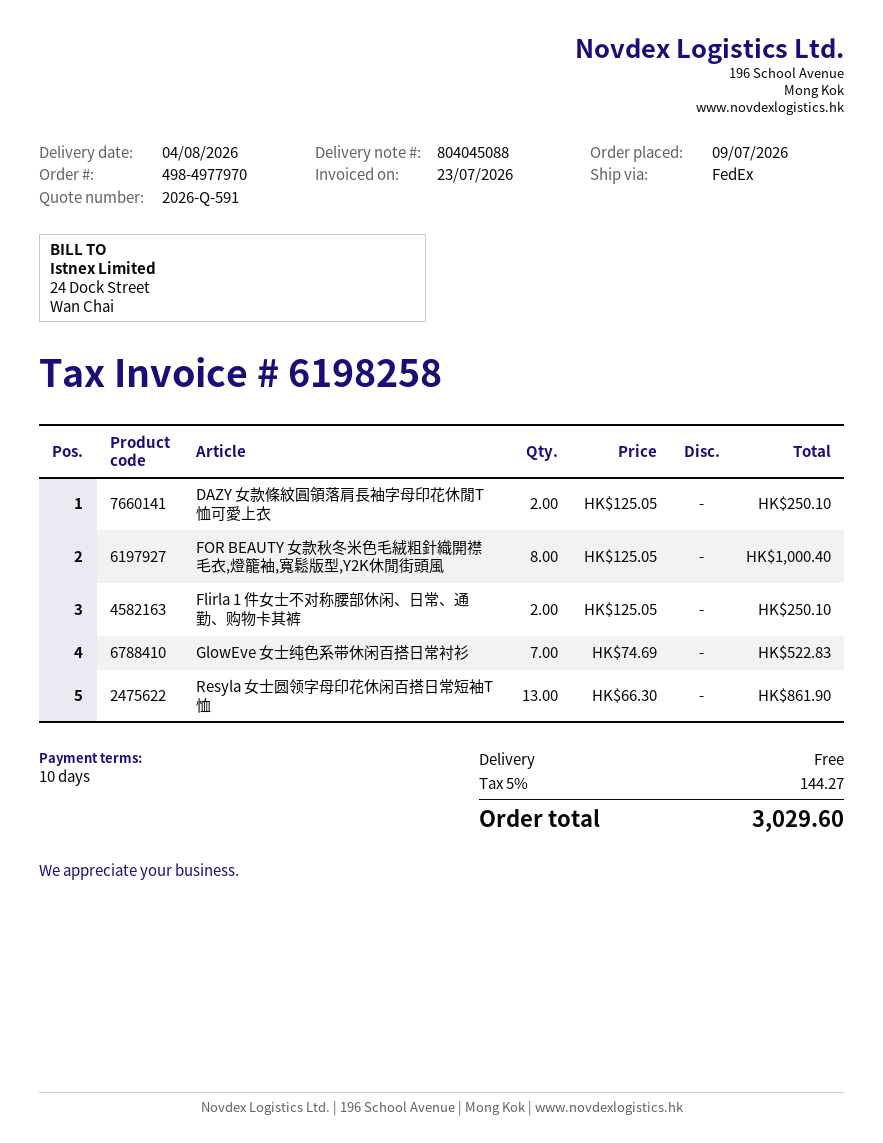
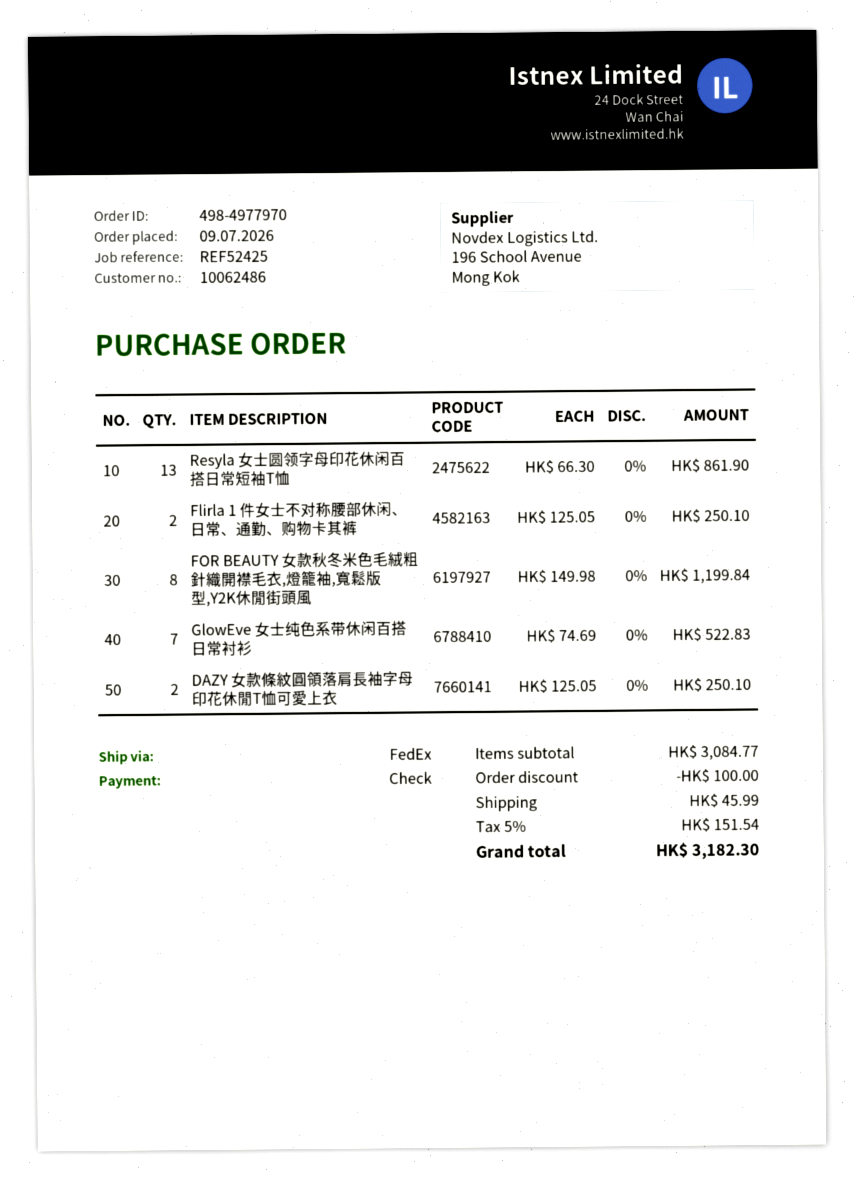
FOR BEAUTY 女款秋冬米色毛絨粗針織開襟毛衣,燈籠袖,寬鬆版型,Y2K休閒街頭風: 8 x 125.05 = 1000.40 -> 8 x 149.98 = 1199.84
discount: none -> 100.00
shipping: 0.00 -> 45.99
tax: 5% = 144.27 -> 5% = 151.54
total: 3029.60 -> 3182.30

